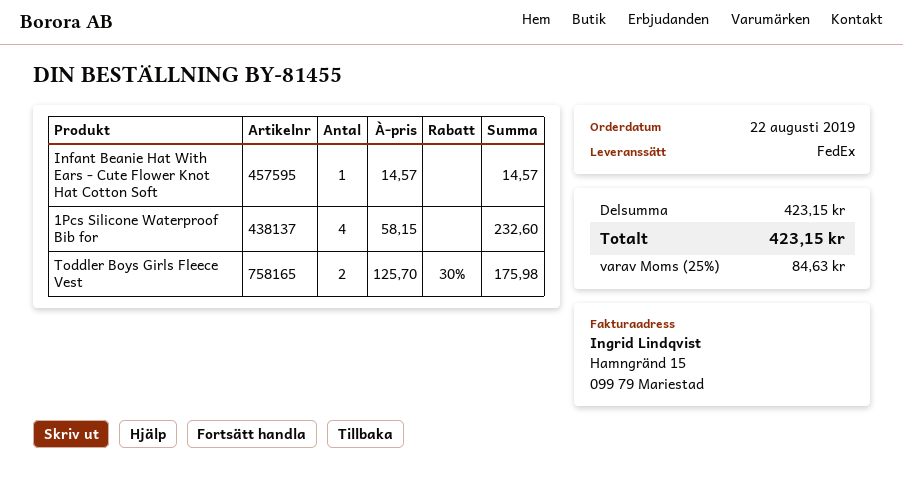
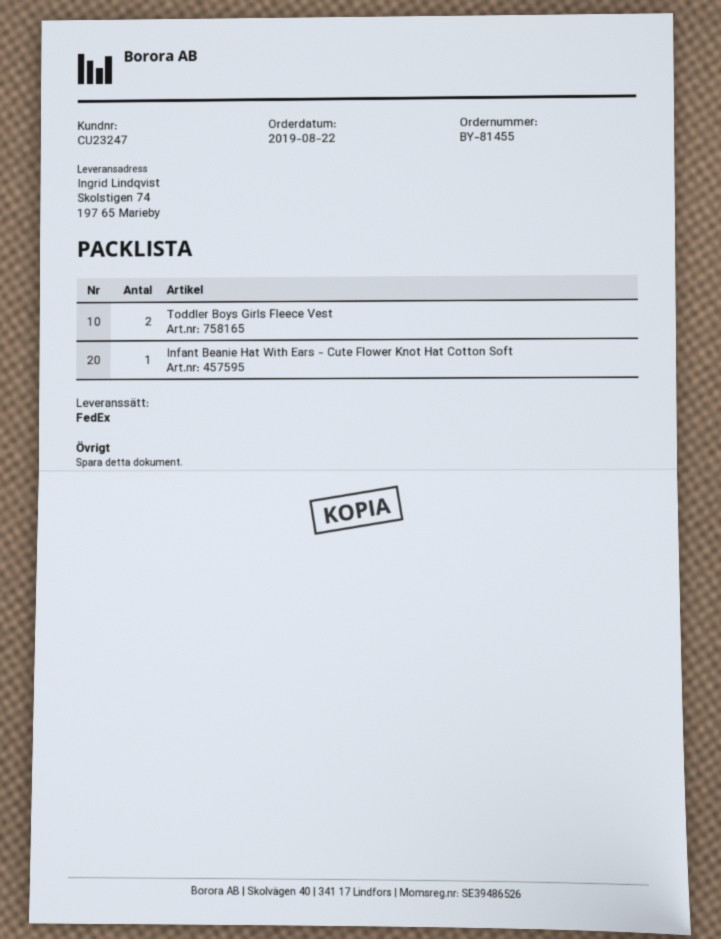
1Pcs Silicone Waterproof Bib for: 4 -> none

